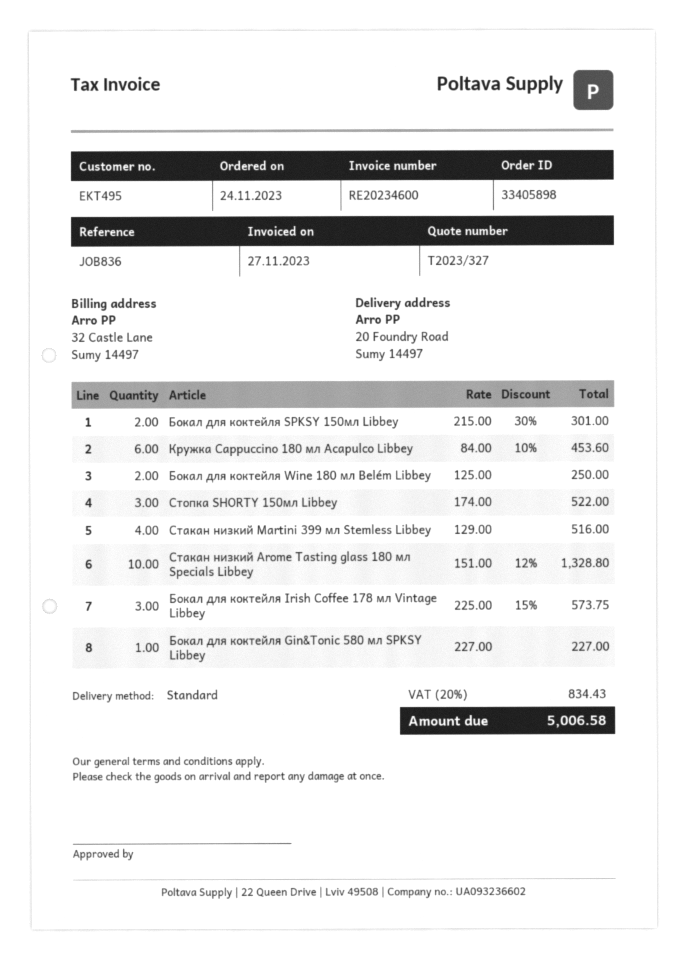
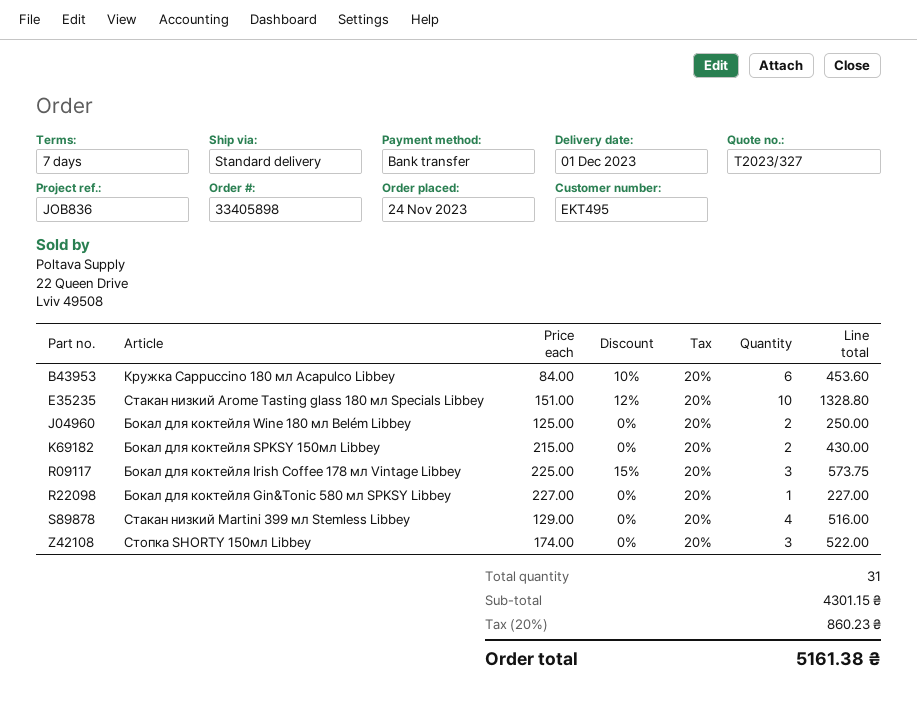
Бокал для коктейля SPKSY 150мл Libbey: 2 x 215.00 - 30% = 301.00 -> 2 x 215.00 = 430.00
tax: 20% = 834.43 -> 20% = 860.23
total: 5006.58 -> 5161.38

